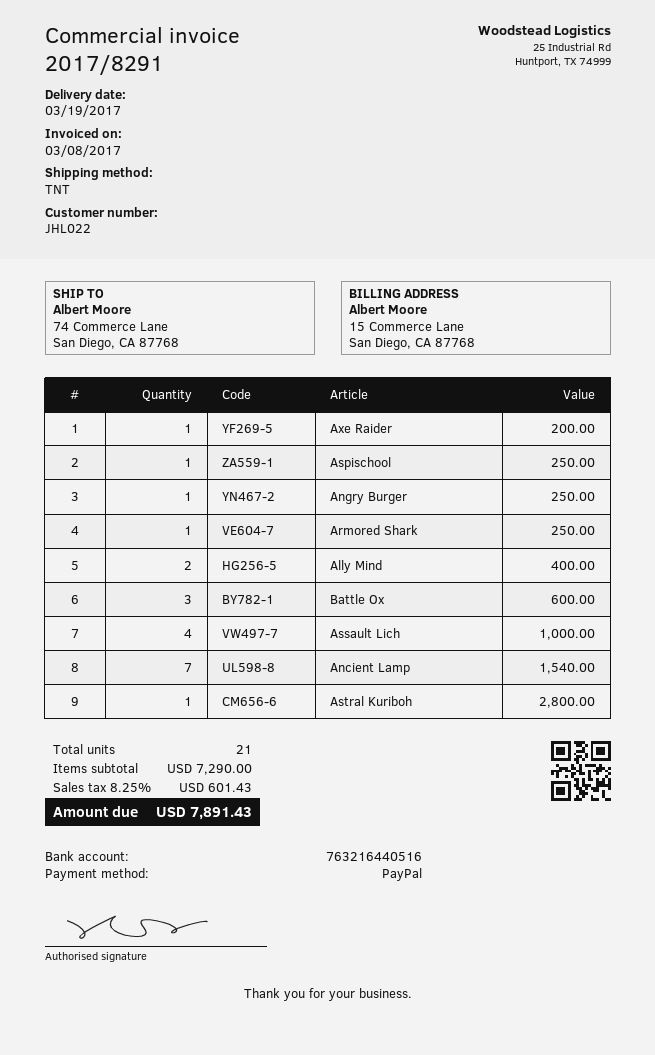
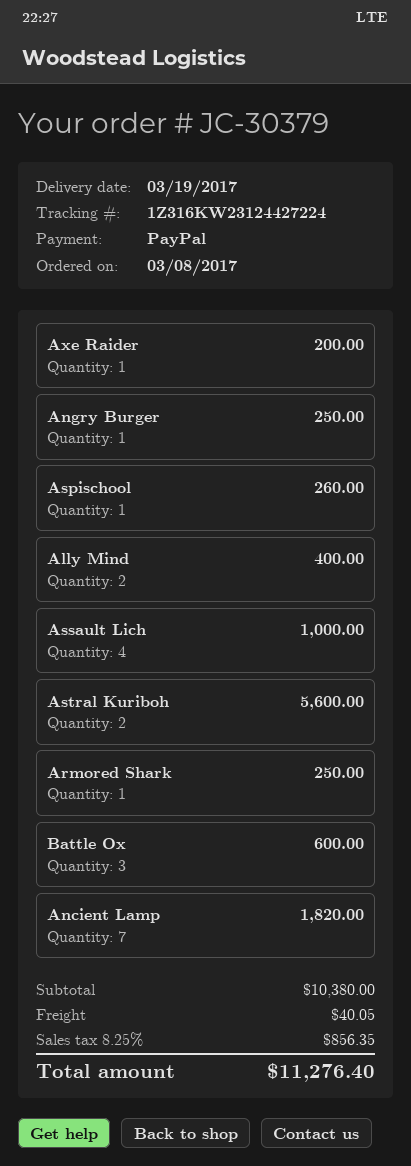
Aspischool: 1 for 250.00 -> 1 for 260.00
Ancient Lamp: 7 for 1540.00 -> 7 for 1820.00
Astral Kuriboh: 1 for 2800.00 -> 2 for 5600.00
subtotal: 7290.00 -> 10380.00
shipping: none -> 40.05
tax: 8.25% = 601.43 -> 8.25% = 856.35
total: 7891.43 -> 11276.40

